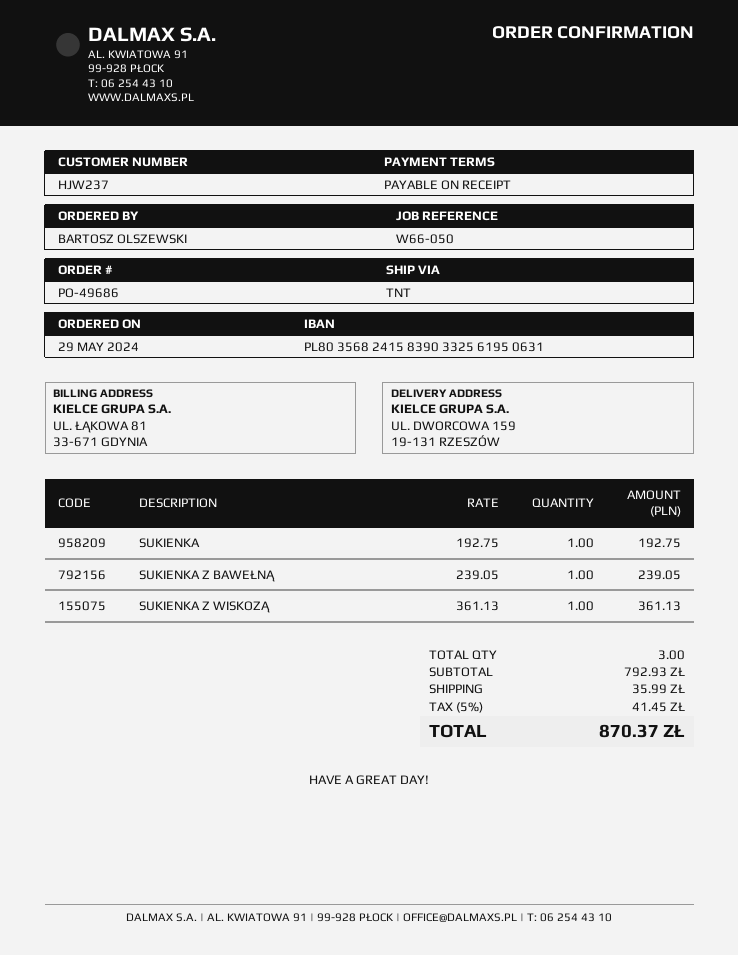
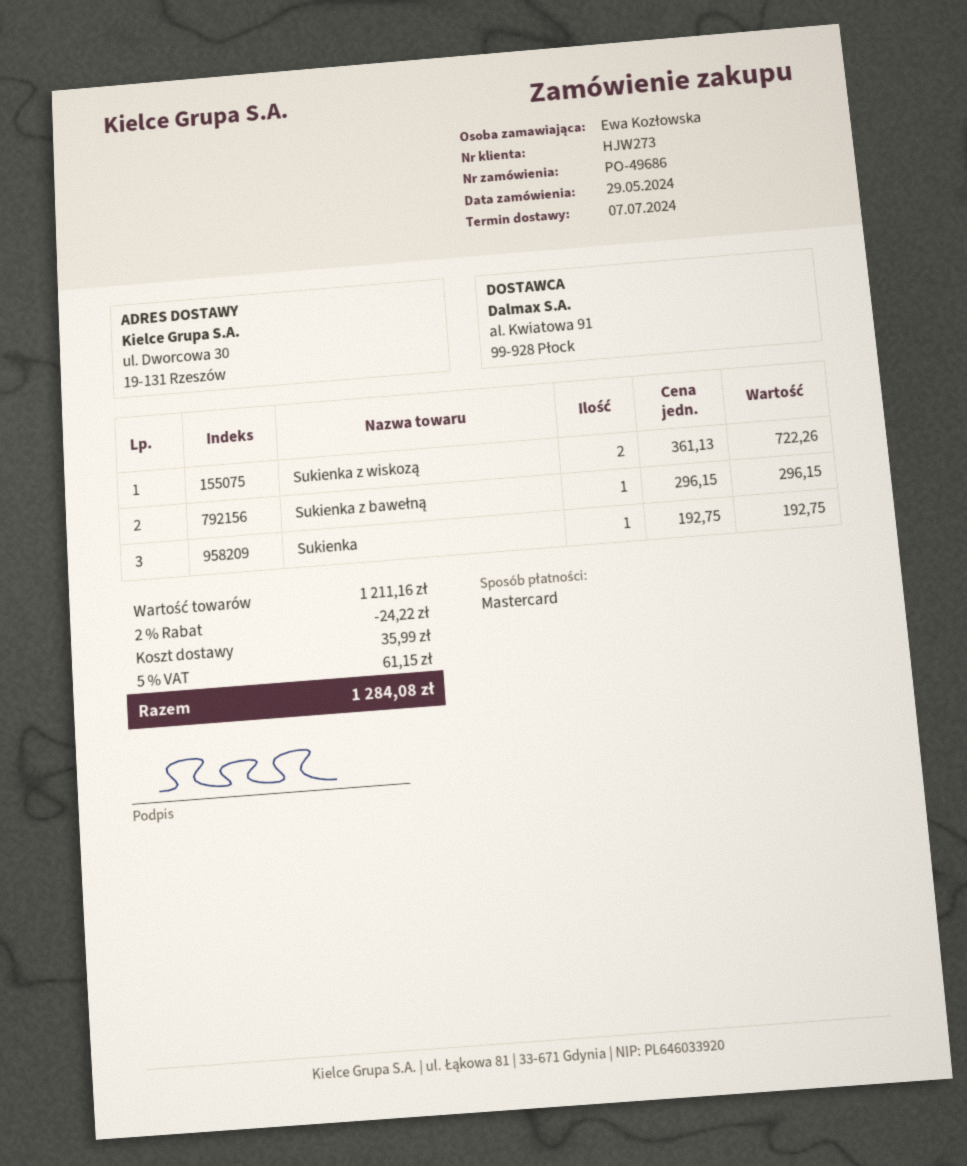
customer number: HJW237 -> HJW273
ordered by: BARTOSZ OLSZEWSKI -> Ewa Kozłowska
ship to: UL. DWORCOWA 159, 19-131 RZESZÓW -> ul. Dworcowa 30, 19-131 Rzeszów
SUKIENKA Z BAWEŁNĄ: 1 x 239.05 = 239.05 -> 1 x 296.15 = 296.15
SUKIENKA Z WISKOZĄ: 1 x 361.13 = 361.13 -> 2 x 361.13 = 722.26
subtotal: 792.93 -> 1211.16
discount: none -> 2% = 24.22
tax: 5% = 41.45 -> 5% = 61.15
total: 870.37 -> 1284.08

